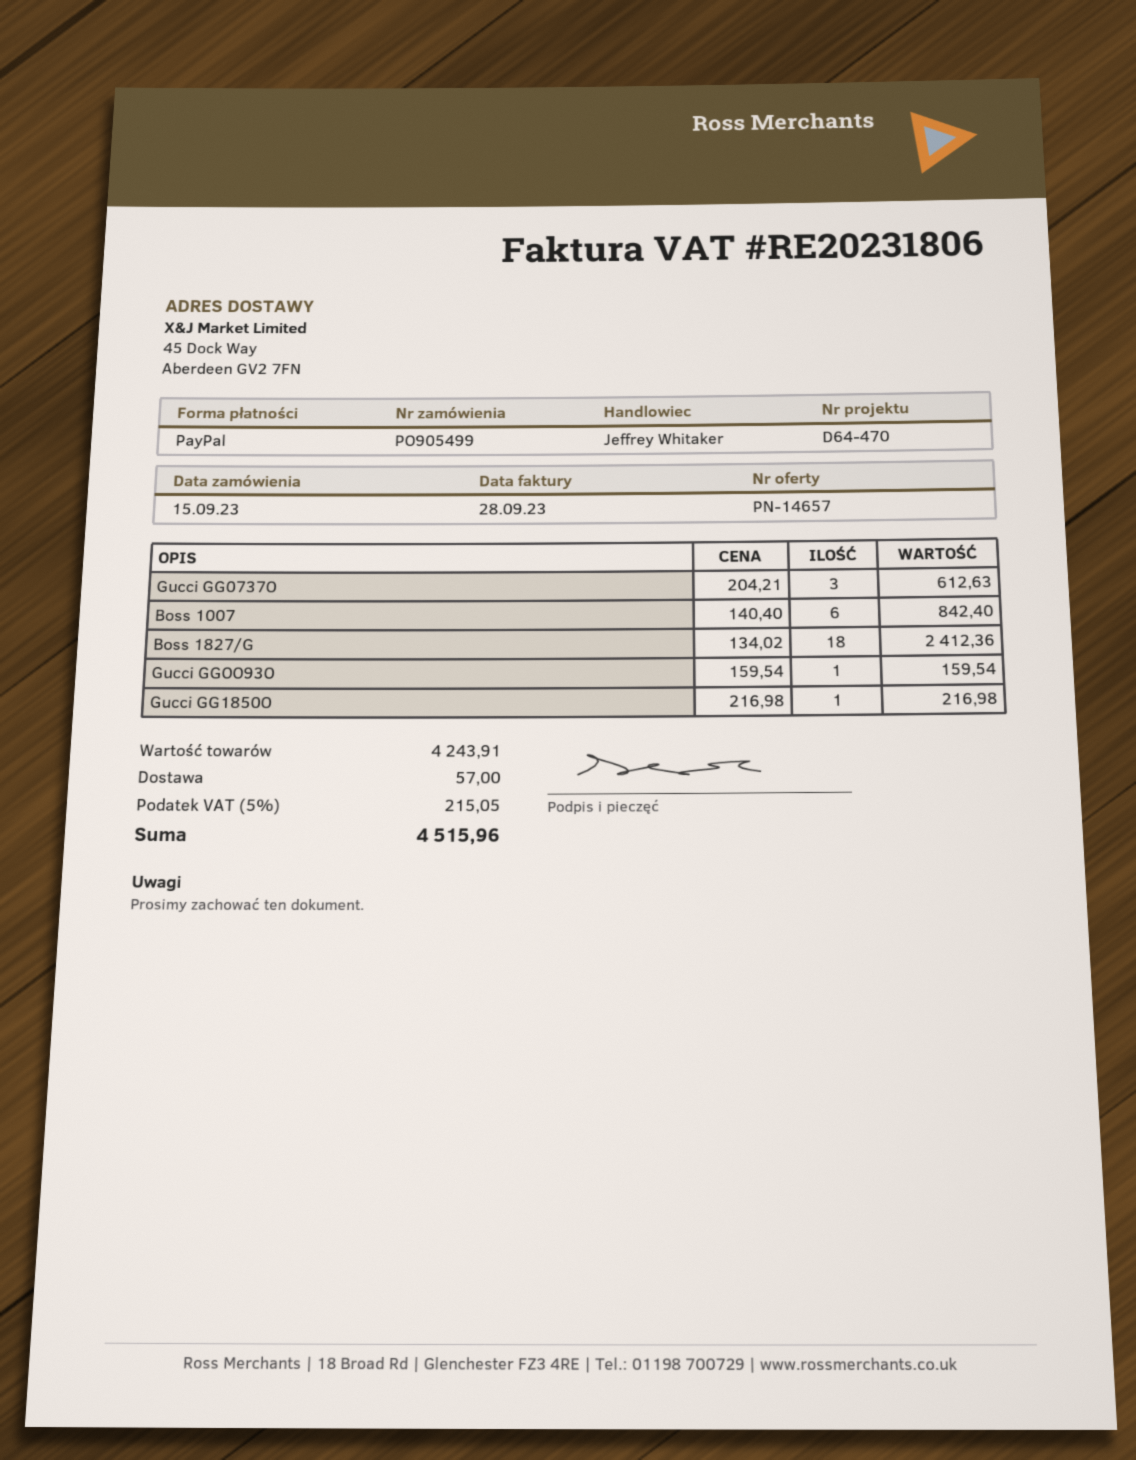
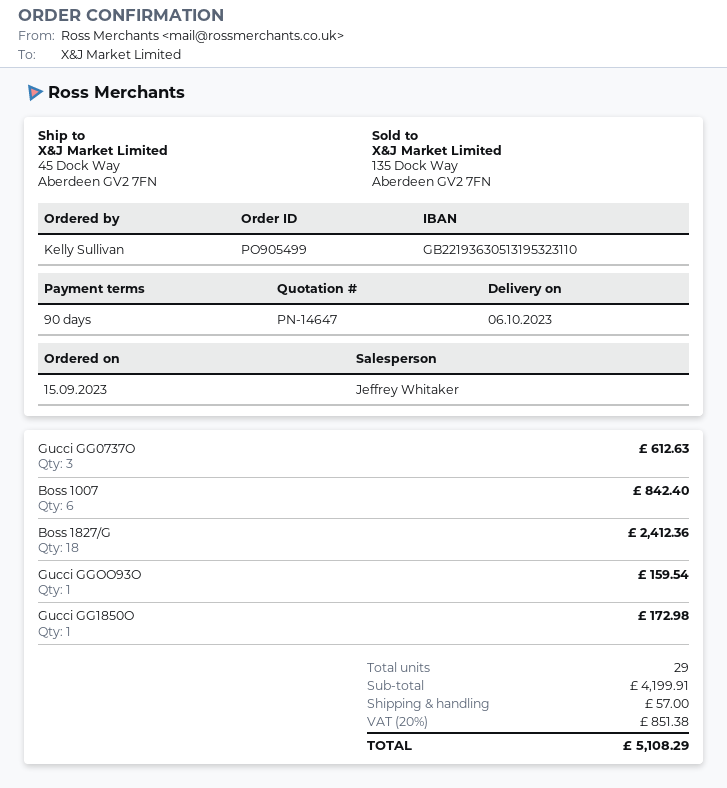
quote number: PN-14657 -> PN-14647
Gucci GG1850O: 1 for 216.98 -> 1 for 172.98
subtotal: 4243.91 -> 4199.91
tax: 5% = 215.05 -> 20% = 851.38
total: 4515.96 -> 5108.29

